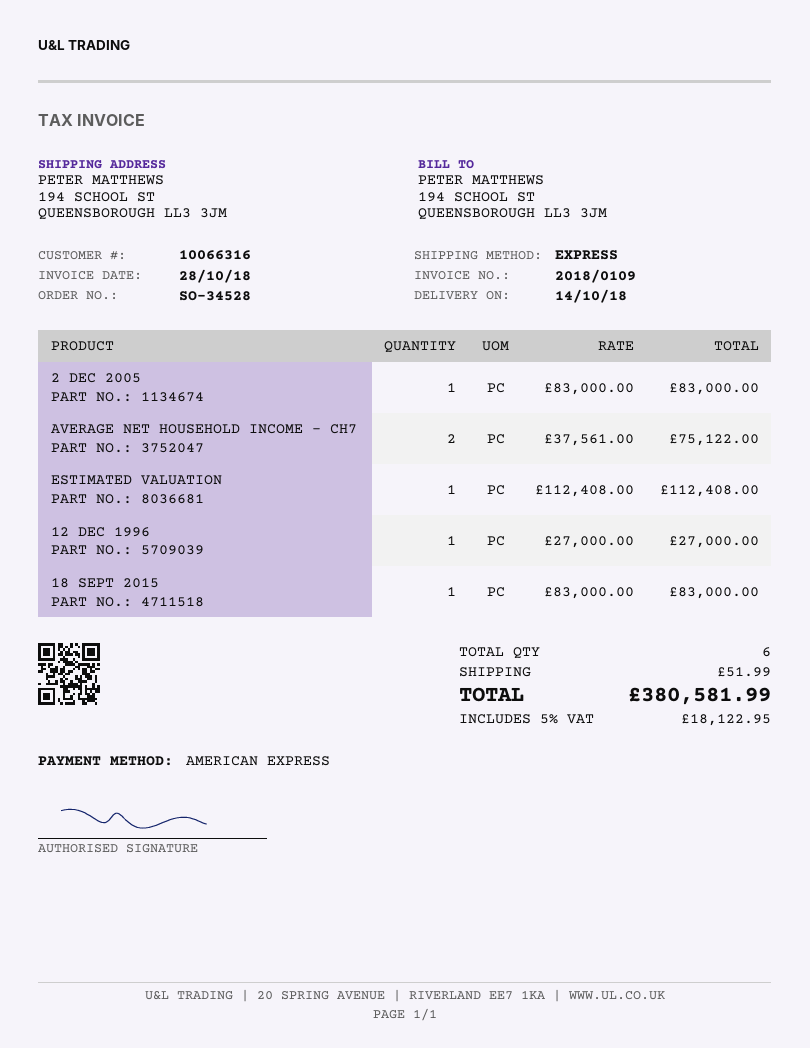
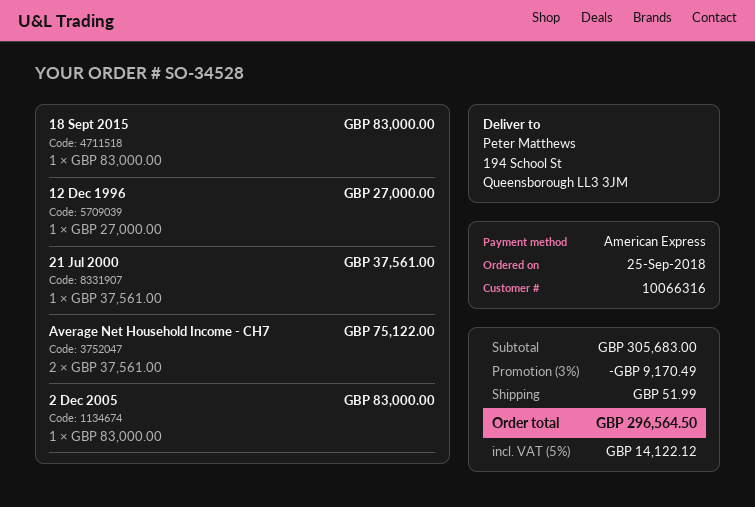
ESTIMATED VALUATION: 1 x 112408.00 = 112408.00 -> none
21 Jul 2000: none -> 1 x 37561.00 = 37561.00
discount: none -> 3% = 9170.49
tax: 5% = 18122.95 -> 5% = 14122.12
total: 380581.99 -> 296564.50

